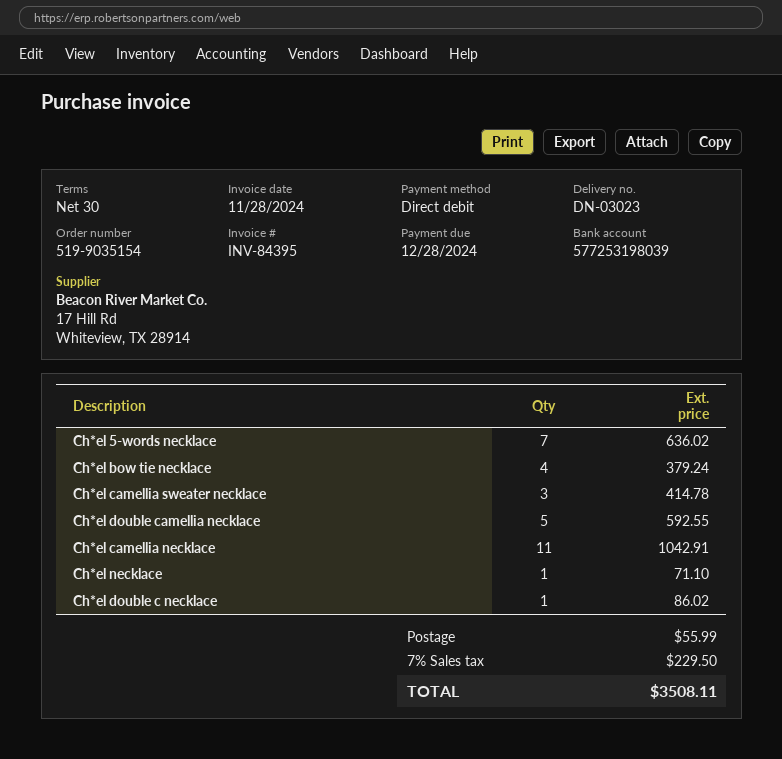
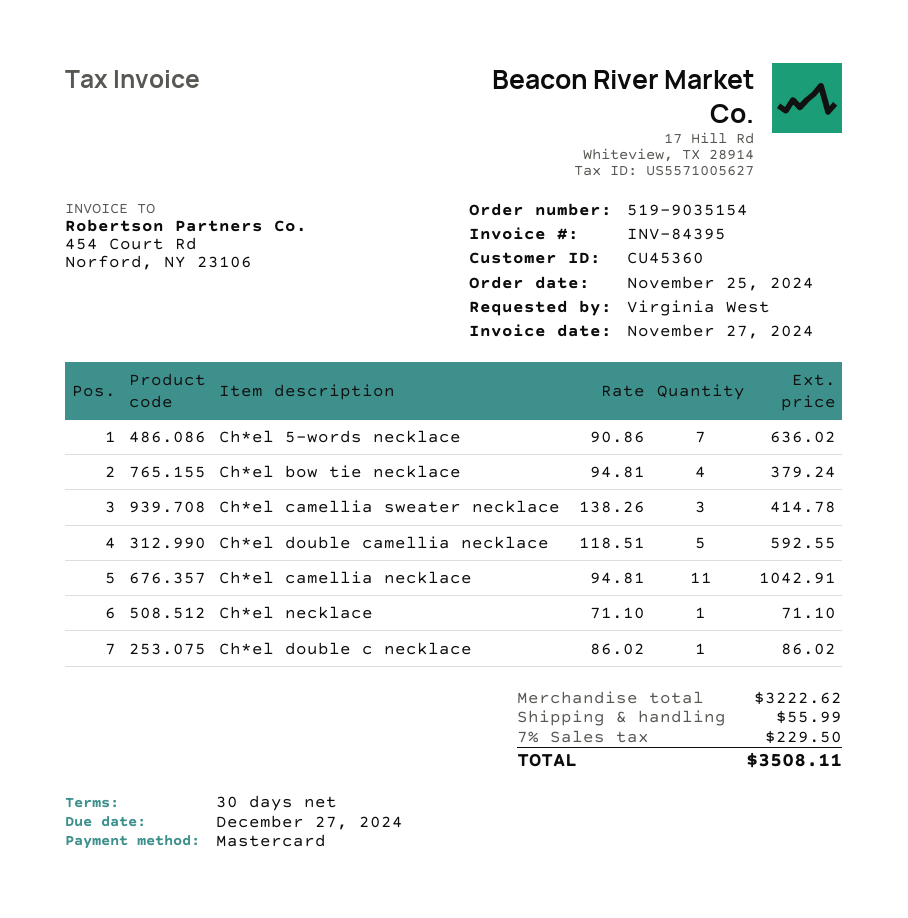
invoice date: 2024-11-28 -> 2024-11-27
due date: 2024-12-28 -> 2024-12-27
payment method: direct debit -> Mastercard

